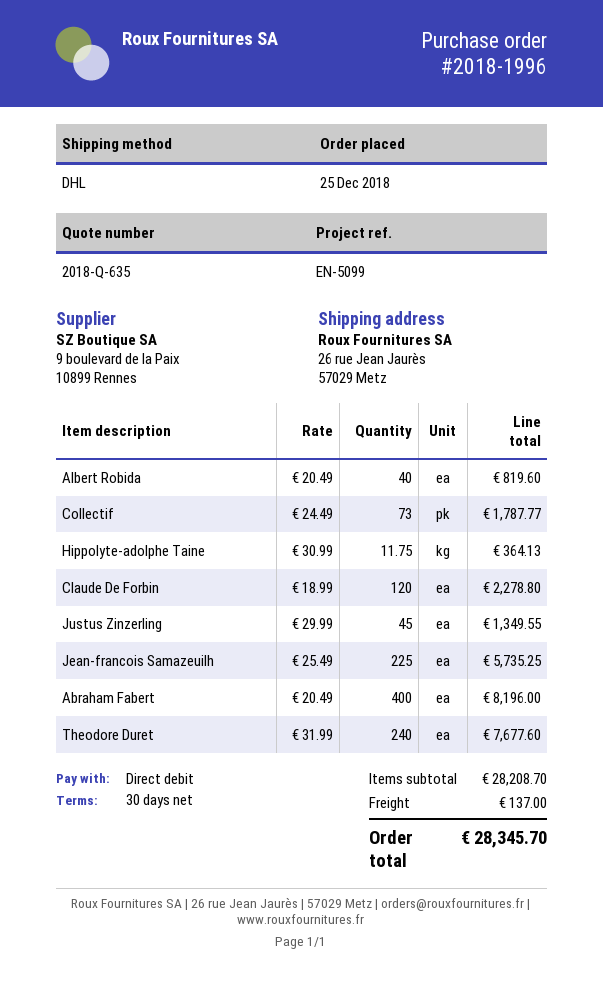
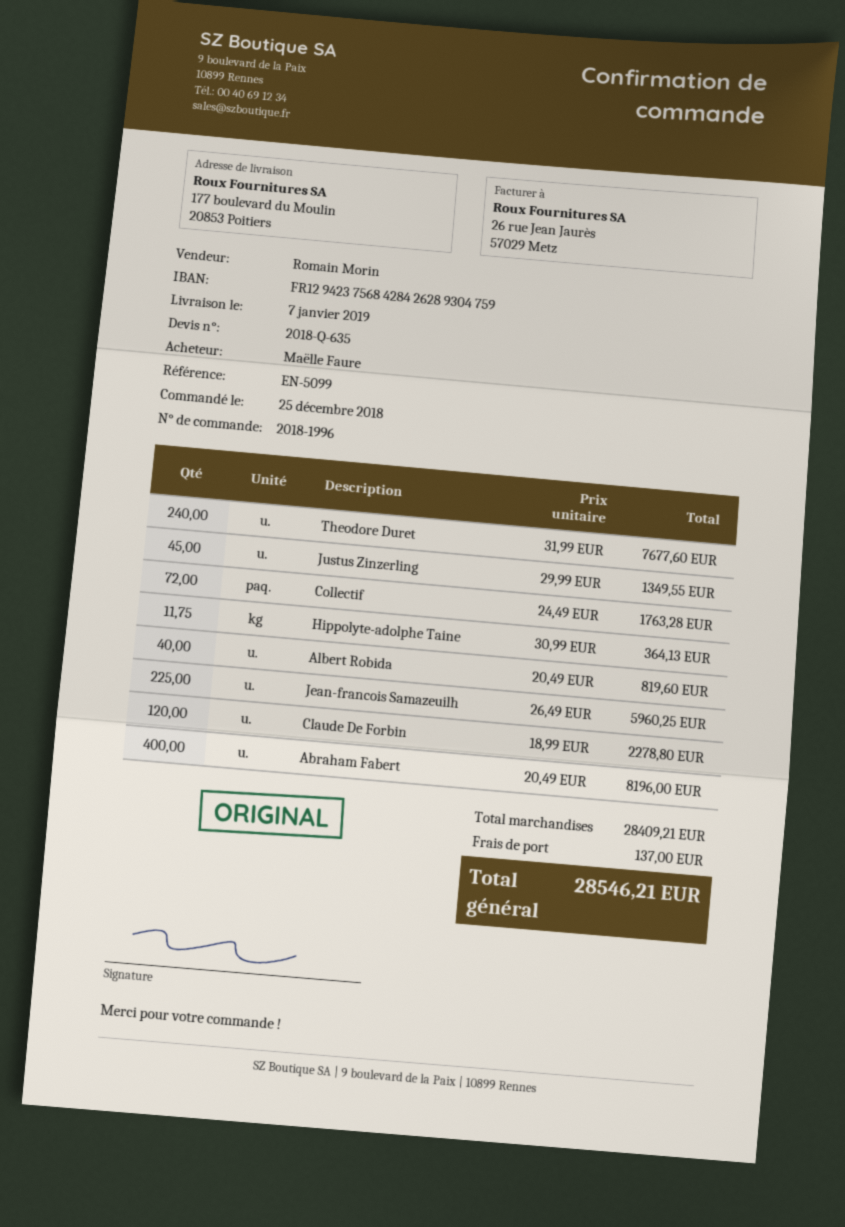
ship to: 26 rue Jean Jaurès, 57029 Metz -> 177 boulevard du Moulin, 20853 Poitiers
Collectif: 73 x 24.49 = 1787.77 -> 72 x 24.49 = 1763.28
Jean-francois Samazeuilh: 225 x 25.49 = 5735.25 -> 225 x 26.49 = 5960.25
subtotal: 28208.70 -> 28409.21
total: 28345.70 -> 28546.21

